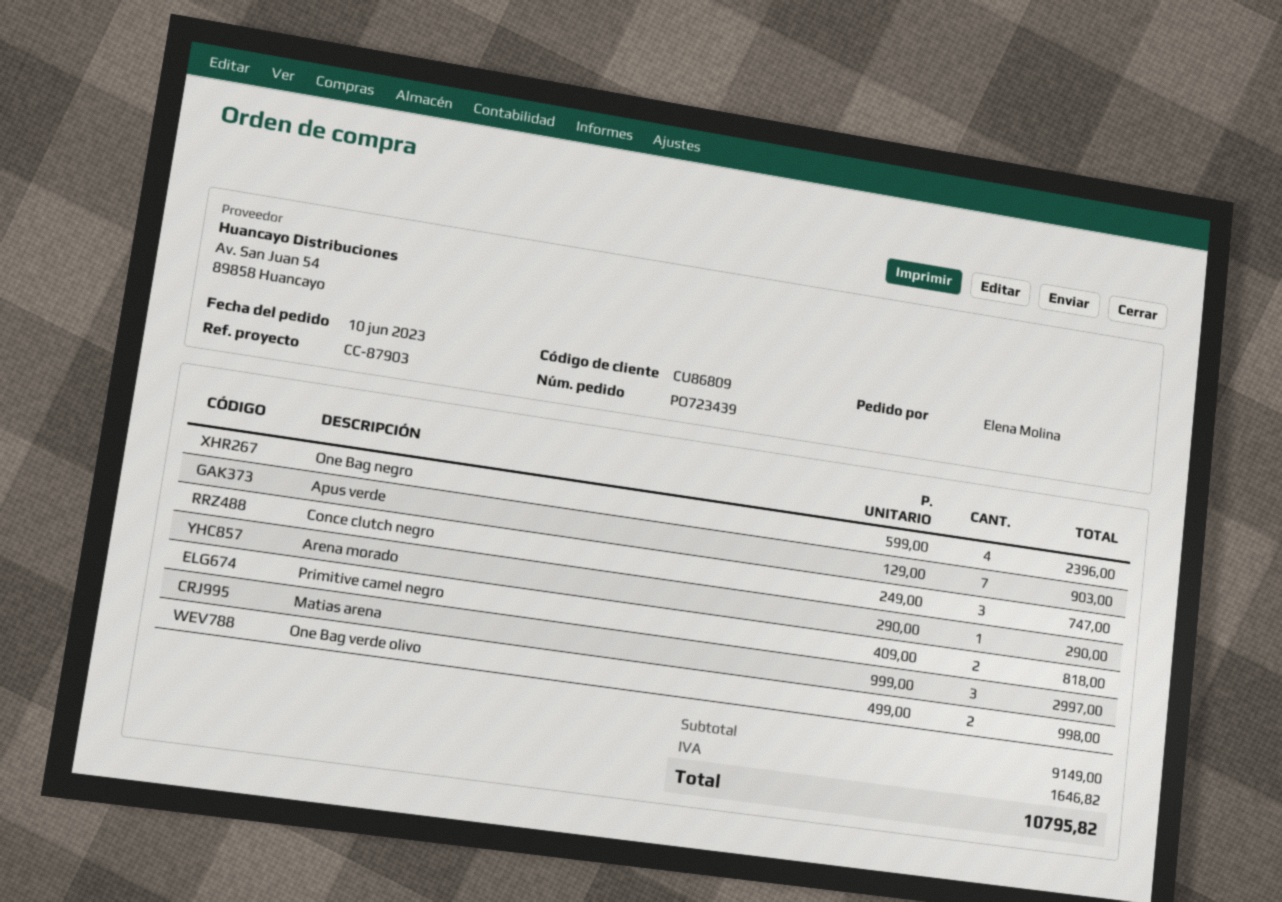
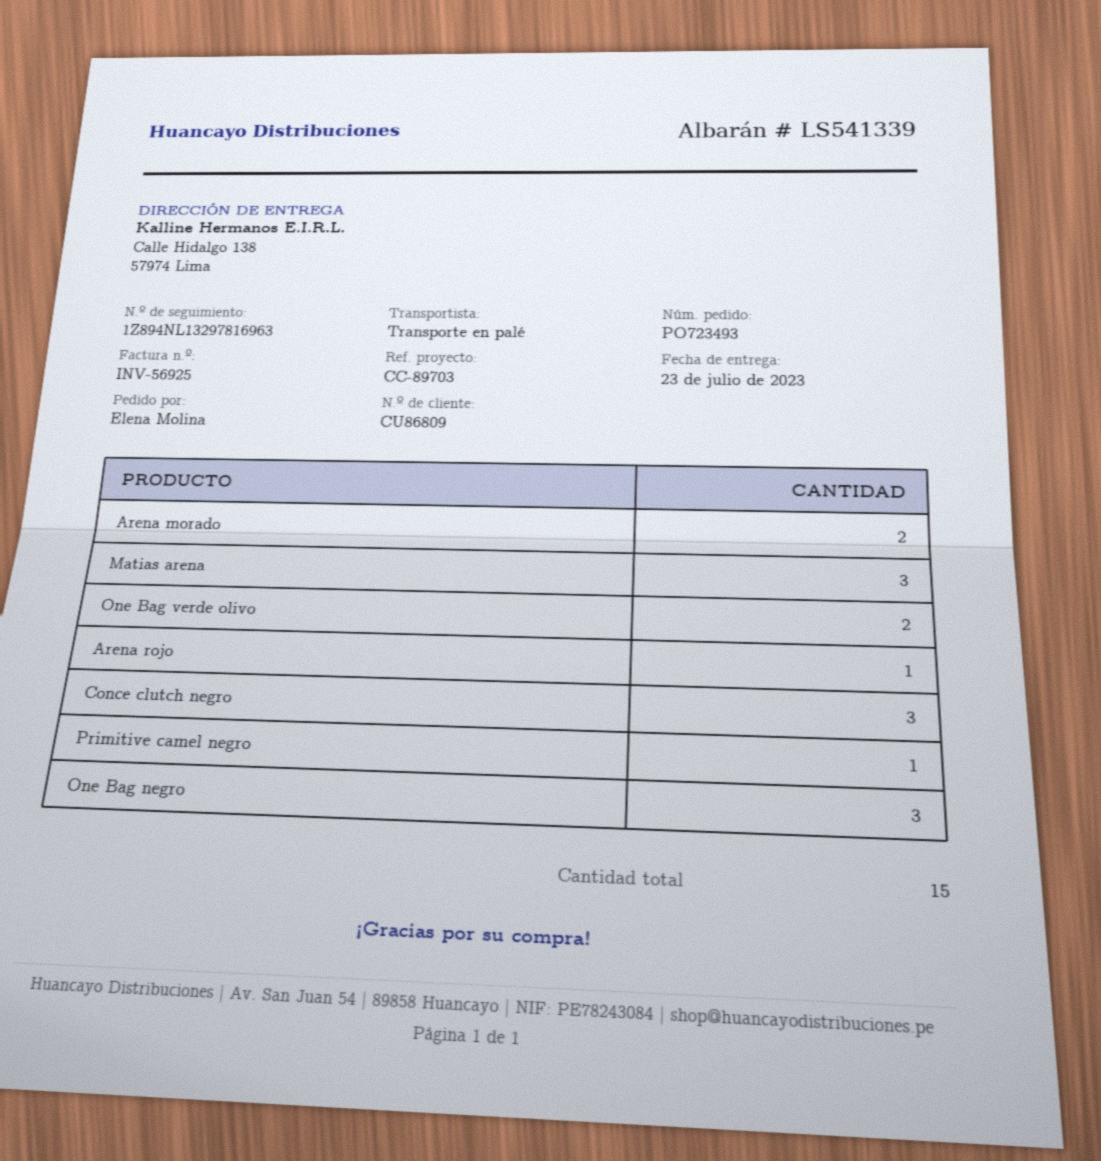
order number: PO723439 -> PO723493
reference: CC-87903 -> CC-89703
One Bag negro: 4 -> 3
Apus verde: 7 -> none
Arena morado: 1 -> 2
Primitive camel negro: 2 -> 1
Arena rojo: none -> 1

